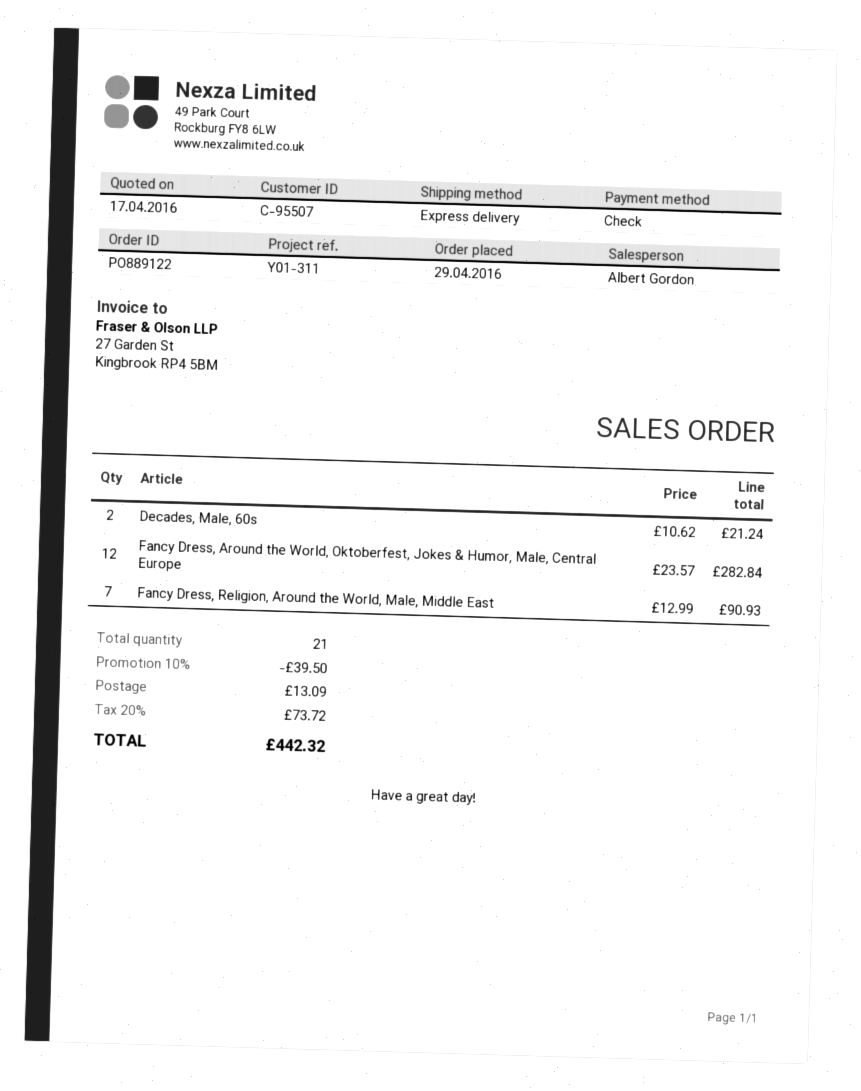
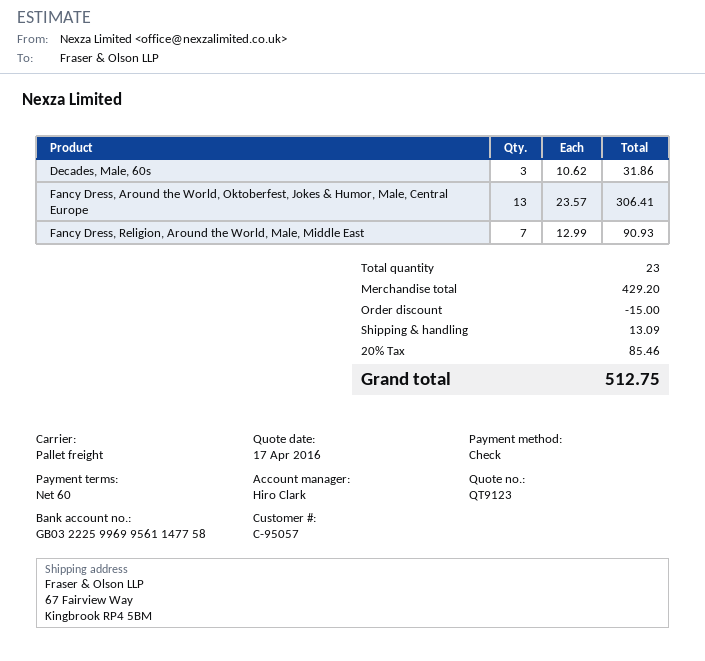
customer number: C-95507 -> C-95057
sales rep: Albert Gordon -> Hiro Clark
shipping method: express -> pallet freight
Decades, Male, 60s: 2 x 10.62 = 21.24 -> 3 x 10.62 = 31.86
Fancy Dress, Around the World, Oktoberfest, Jokes & Humor, Male, Central Europe: 12 x 23.57 = 282.84 -> 13 x 23.57 = 306.41
total quantity: 21 -> 23
discount: 39.50 -> 15.00
tax: 20% = 73.72 -> 20% = 85.46
total: 442.32 -> 512.75

